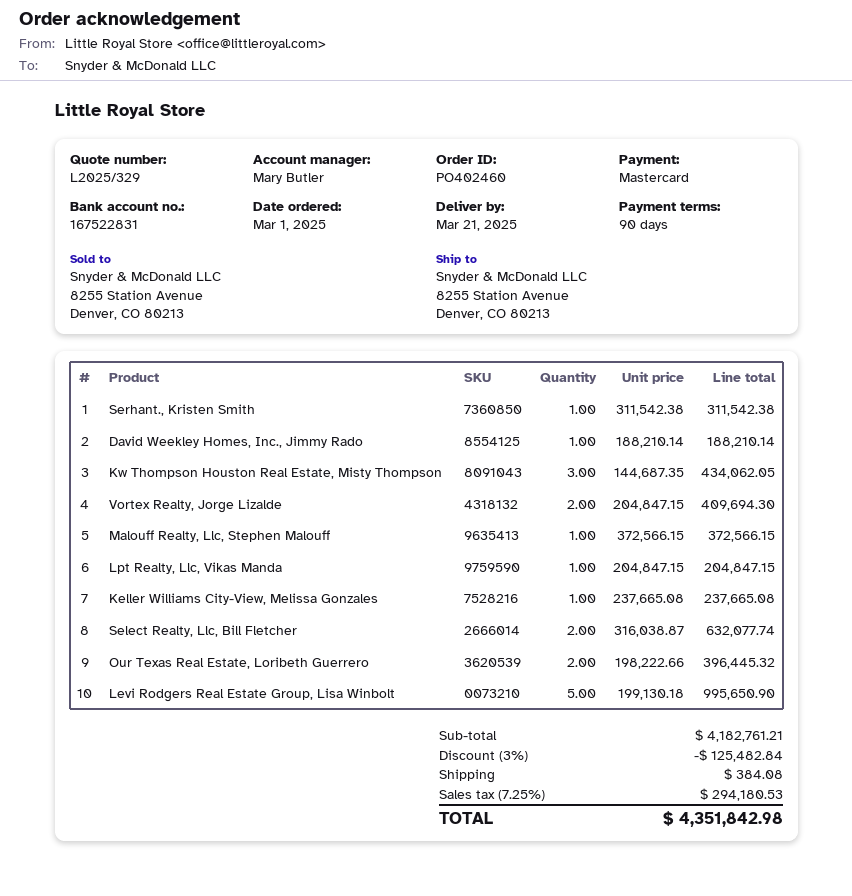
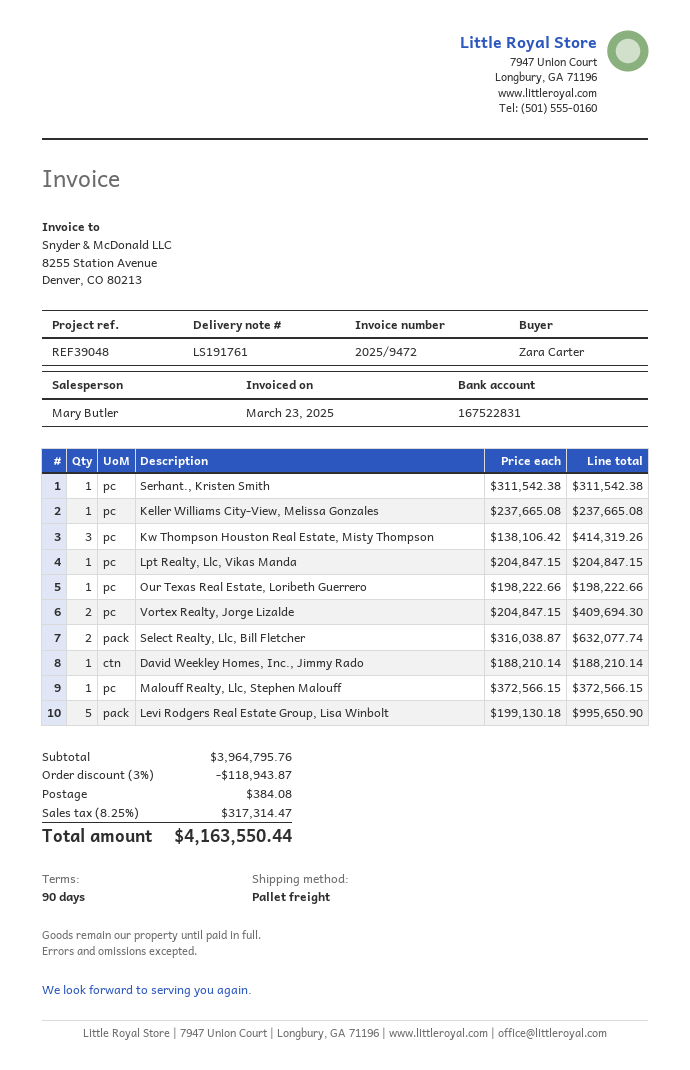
Kw Thompson Houston Real Estate, Misty Thompson: 3 x 144687.35 = 434062.05 -> 3 x 138106.42 = 414319.26
Our Texas Real Estate, Loribeth Guerrero: 2 x 198222.66 = 396445.32 -> 1 x 198222.66 = 198222.66
subtotal: 4182761.21 -> 3964795.76
discount: 3% = 125482.84 -> 3% = 118943.87
tax: 7.25% = 294180.53 -> 8.25% = 317314.47
total: 4351842.98 -> 4163550.44

